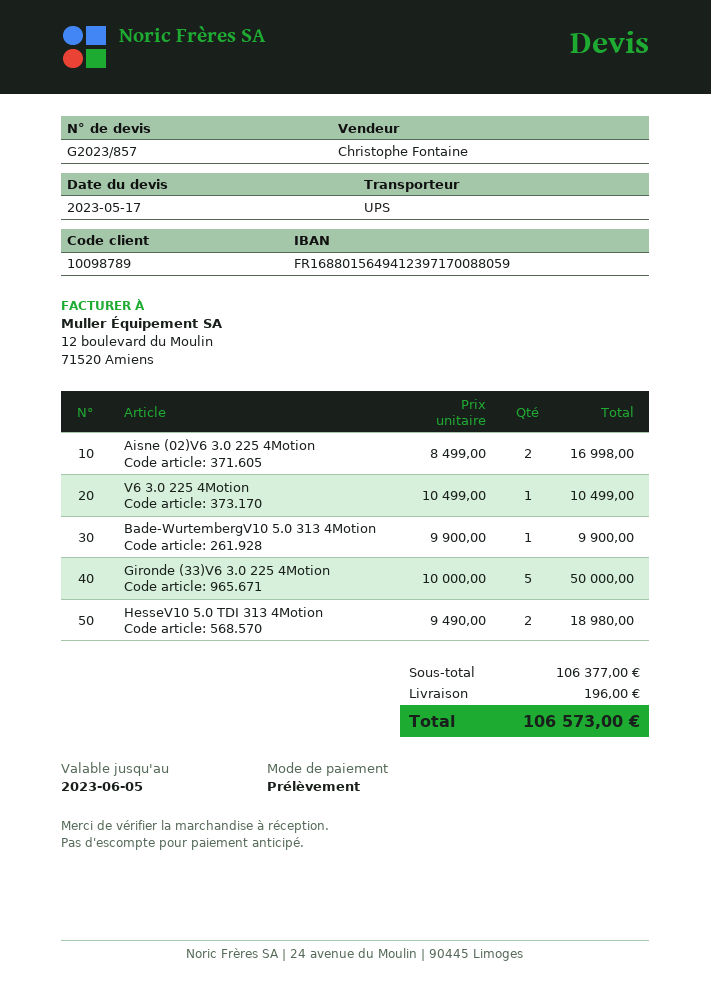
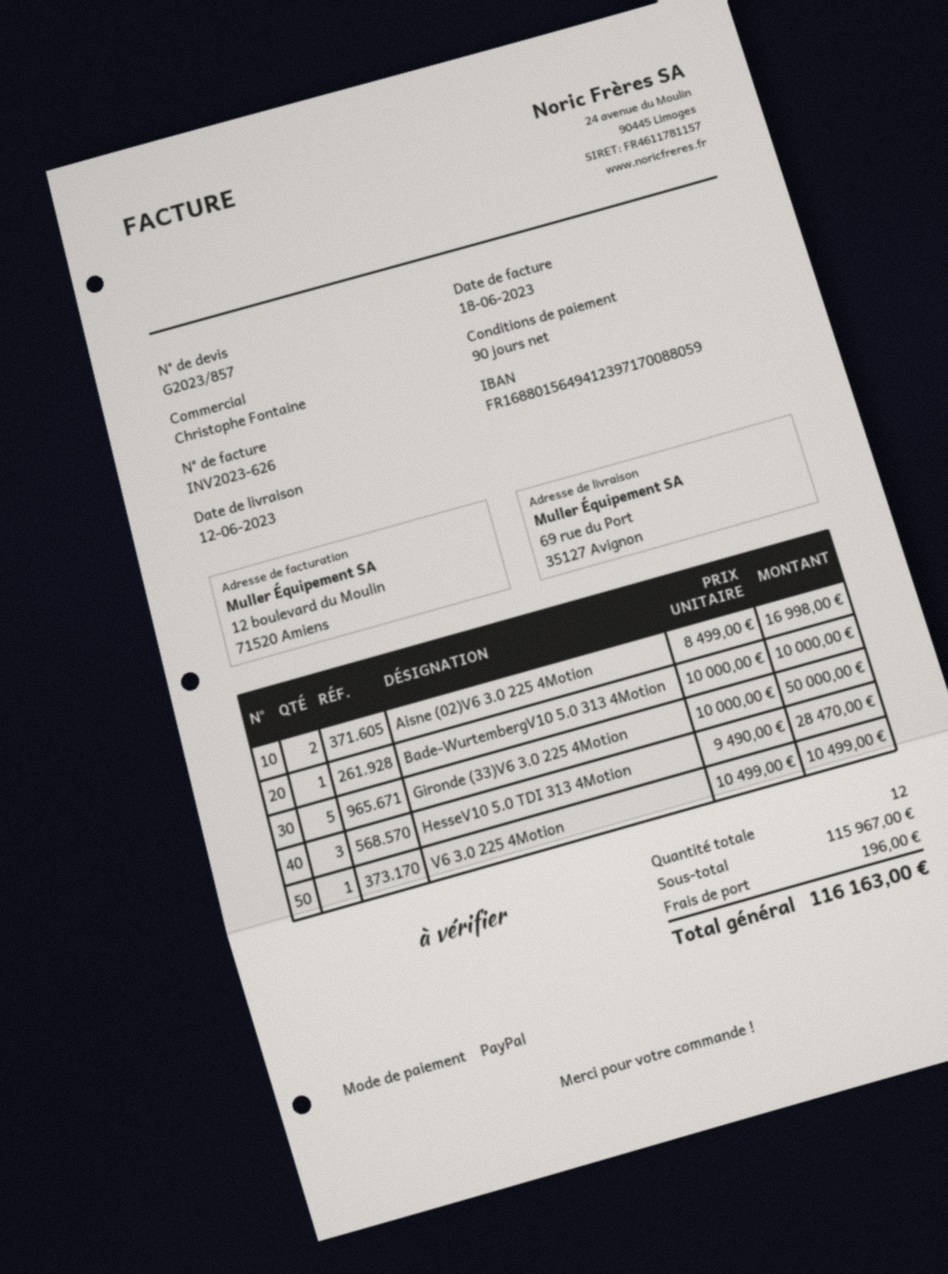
payment method: direct debit -> PayPal
Bade-WurtembergV10 5.0 313 4Motion: 1 x 9900.00 = 9900.00 -> 1 x 10000.00 = 10000.00
HesseV10 5.0 TDI 313 4Motion: 2 x 9490.00 = 18980.00 -> 3 x 9490.00 = 28470.00
subtotal: 106377.00 -> 115967.00
total: 106573.00 -> 116163.00

